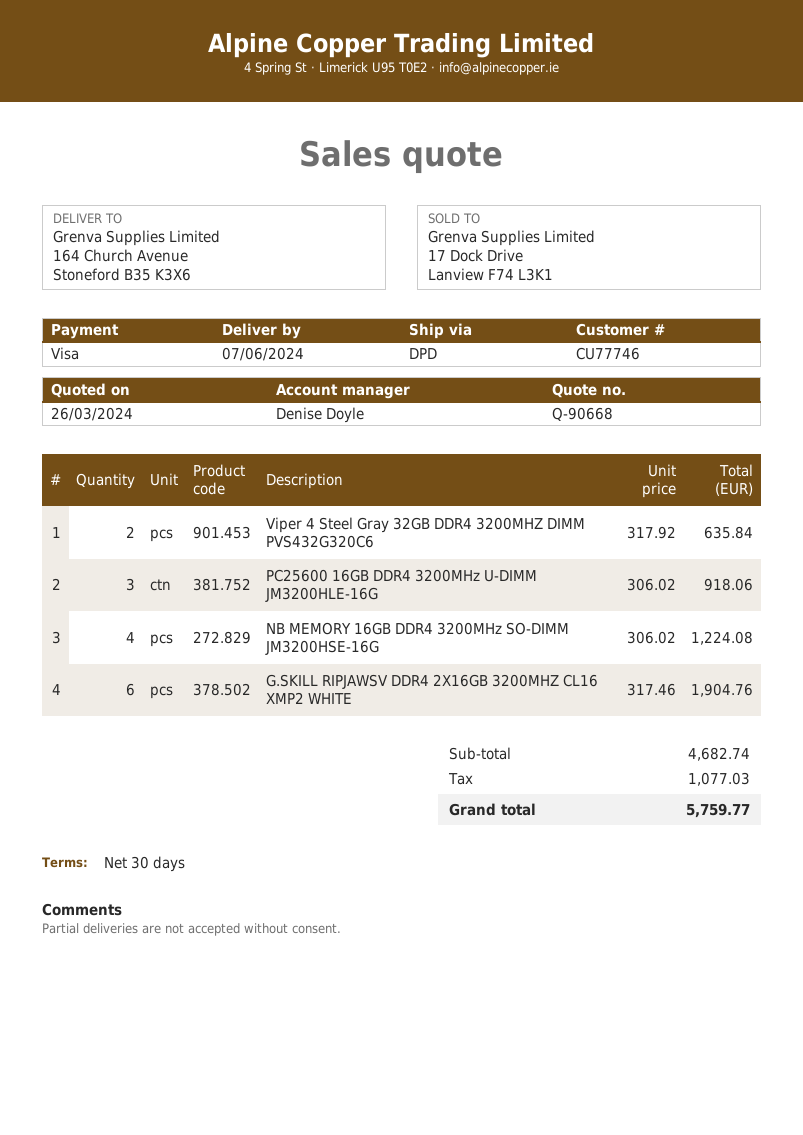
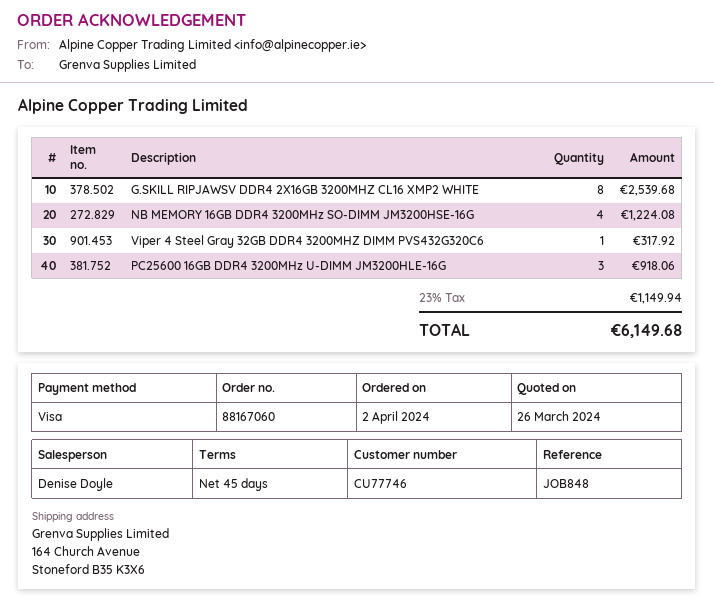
payment terms: 30 days -> 45 days
Viper 4 Steel Gray 32GB DDR4 3200MHZ DIMM PVS432G320C6: 2 for 635.84 -> 1 for 317.92
G.SKILL RIPJAWSV DDR4 2X16GB 3200MHZ CL16 XMP2 WHITE: 6 for 1904.76 -> 8 for 2539.68
tax: 1077.03 -> 1149.94
total: 5759.77 -> 6149.68

